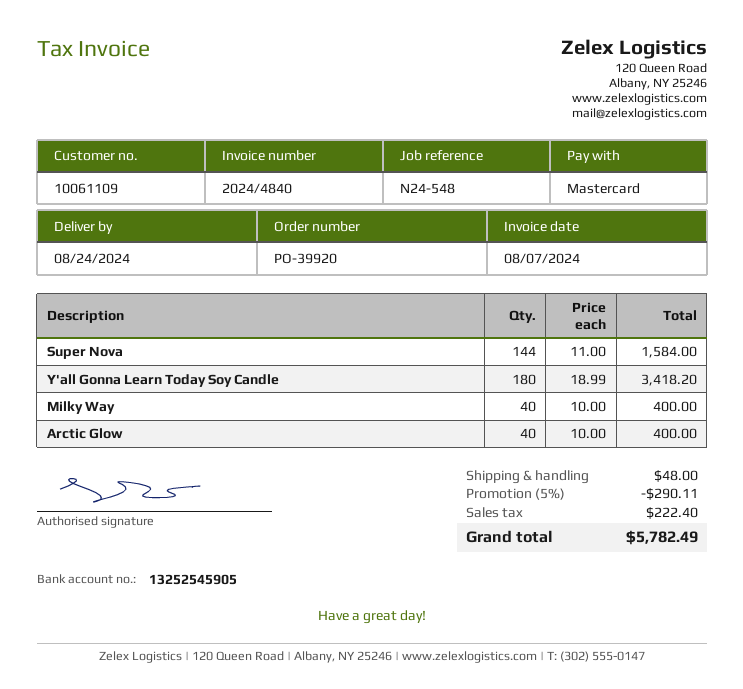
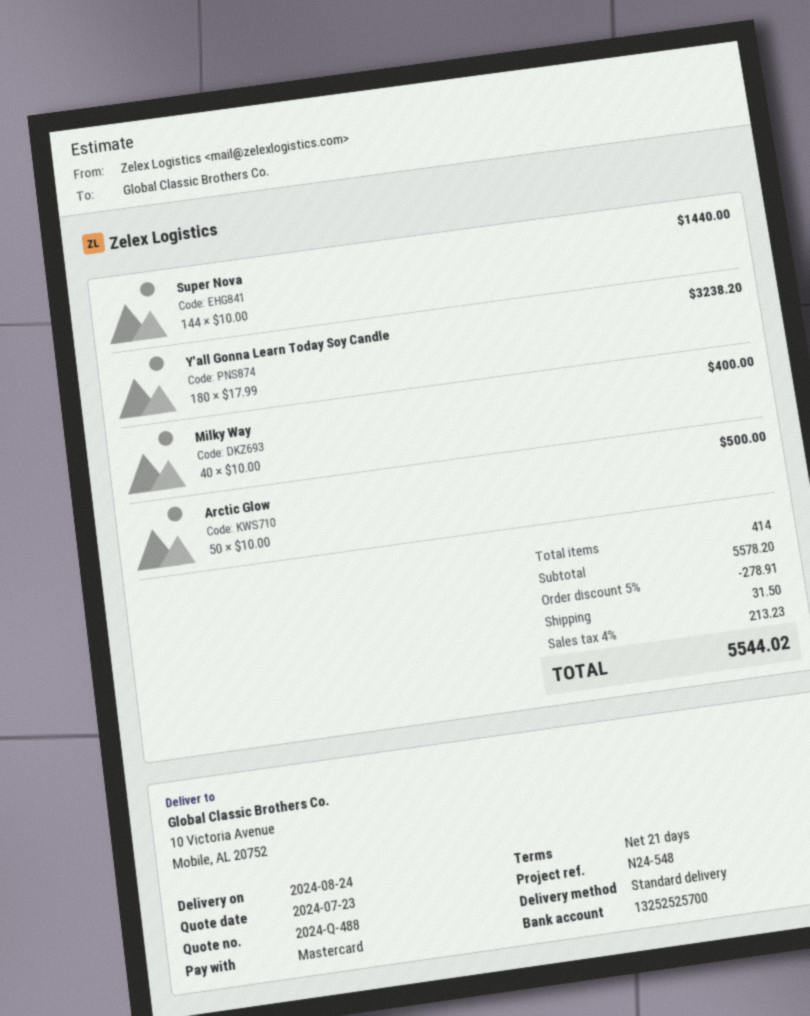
bank account: 13252545905 -> 13252525700
Super Nova: 144 x 11.00 = 1584.00 -> 144 x 10.00 = 1440.00
Y'all Gonna Learn Today Soy Candle: 180 x 18.99 = 3418.20 -> 180 x 17.99 = 3238.20
Arctic Glow: 40 x 10.00 = 400.00 -> 50 x 10.00 = 500.00
discount: 5% = 290.11 -> 5% = 278.91
shipping: 48.00 -> 31.50
tax: 222.40 -> 213.23
total: 5782.49 -> 5544.02

